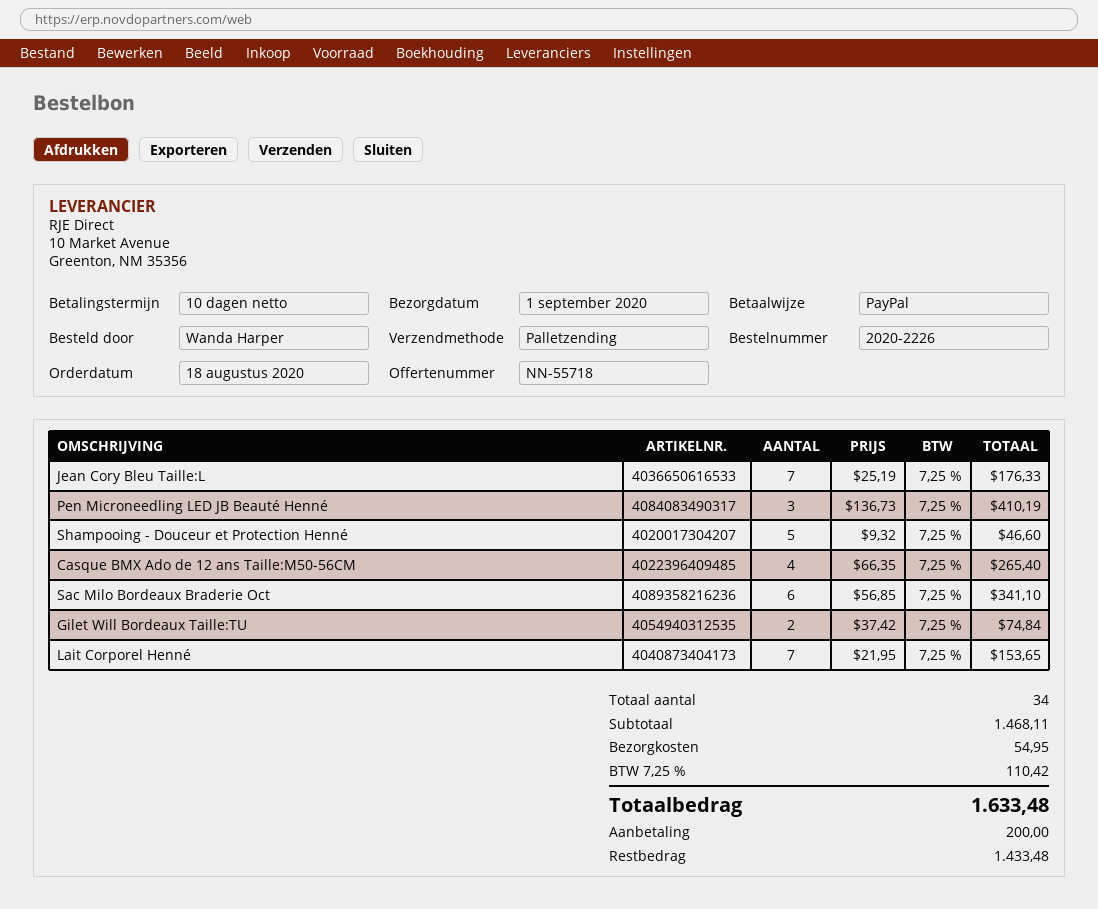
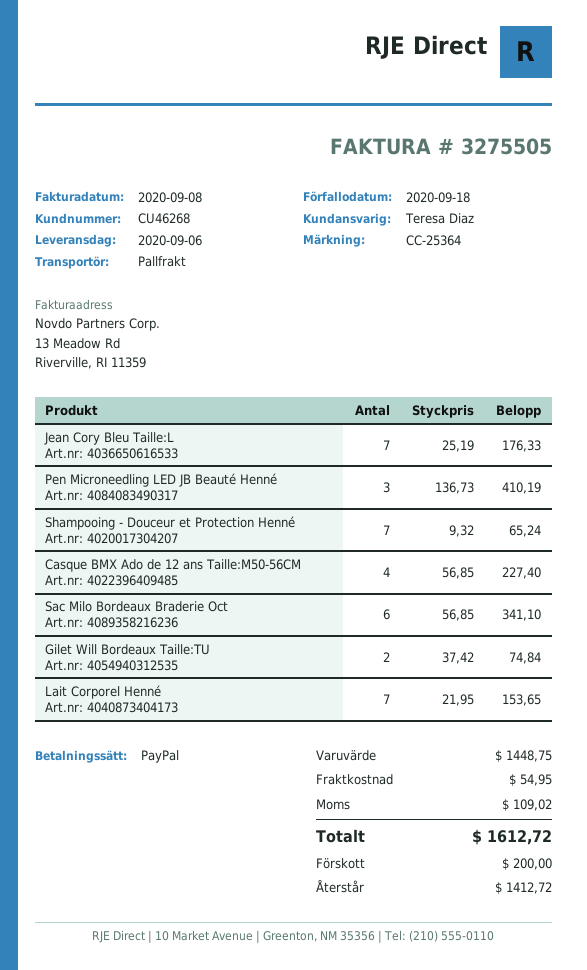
delivery date: 2020-09-01 -> 2020-09-06
Shampooing - Douceur et Protection Henné: 5 x 9.32 = 46.60 -> 7 x 9.32 = 65.24
Casque BMX Ado de 12 ans Taille:M50-56CM: 4 x 66.35 = 265.40 -> 4 x 56.85 = 227.40
subtotal: 1468.11 -> 1448.75
tax: 110.42 -> 109.02
total: 1633.48 -> 1612.72
balance: 1433.48 -> 1412.72

